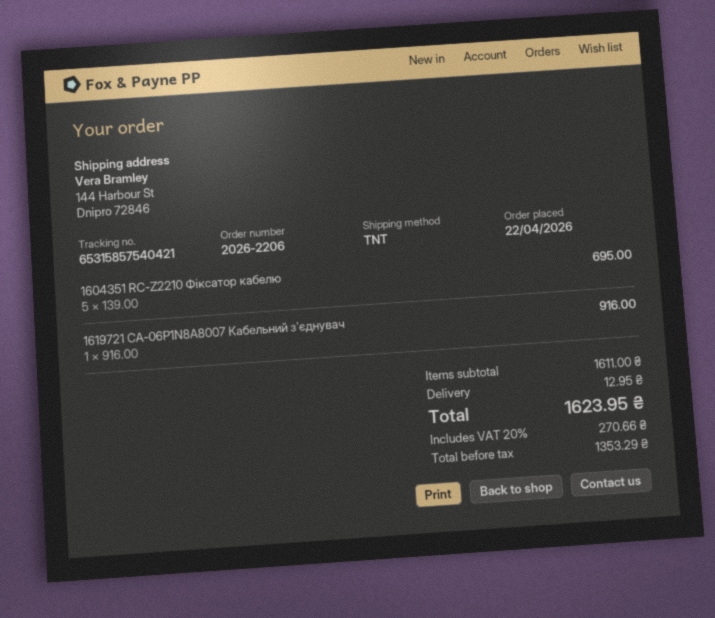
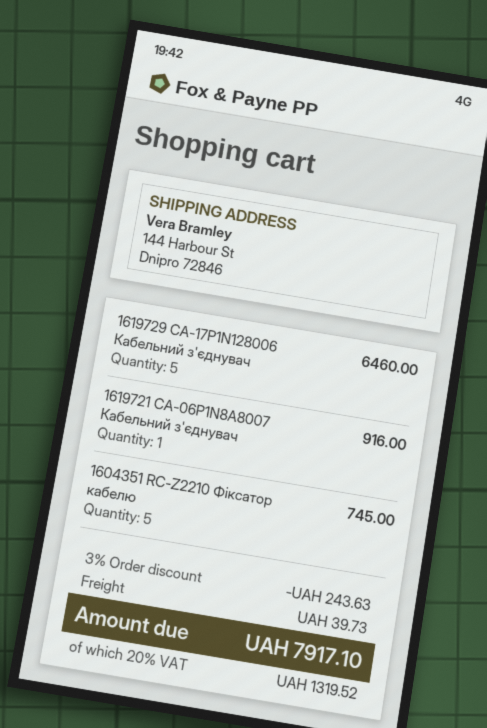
1604351 RC-Z2210 Фіксатор кабелю: 5 for 695.00 -> 5 for 745.00
1619729 CA-17P1N128006 Кабельний з'єднувач: none -> 5 for 6460.00
discount: none -> 3% = 243.63
shipping: 12.95 -> 39.73
tax: 20% = 270.66 -> 20% = 1319.52
total: 1623.95 -> 7917.10

